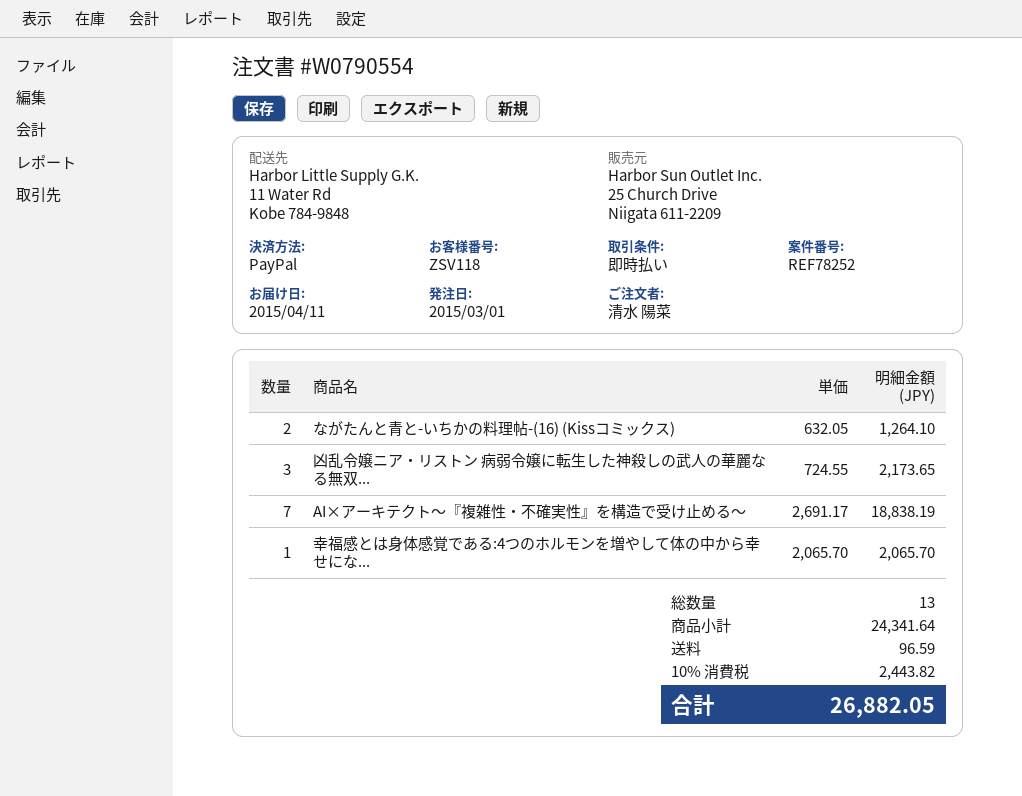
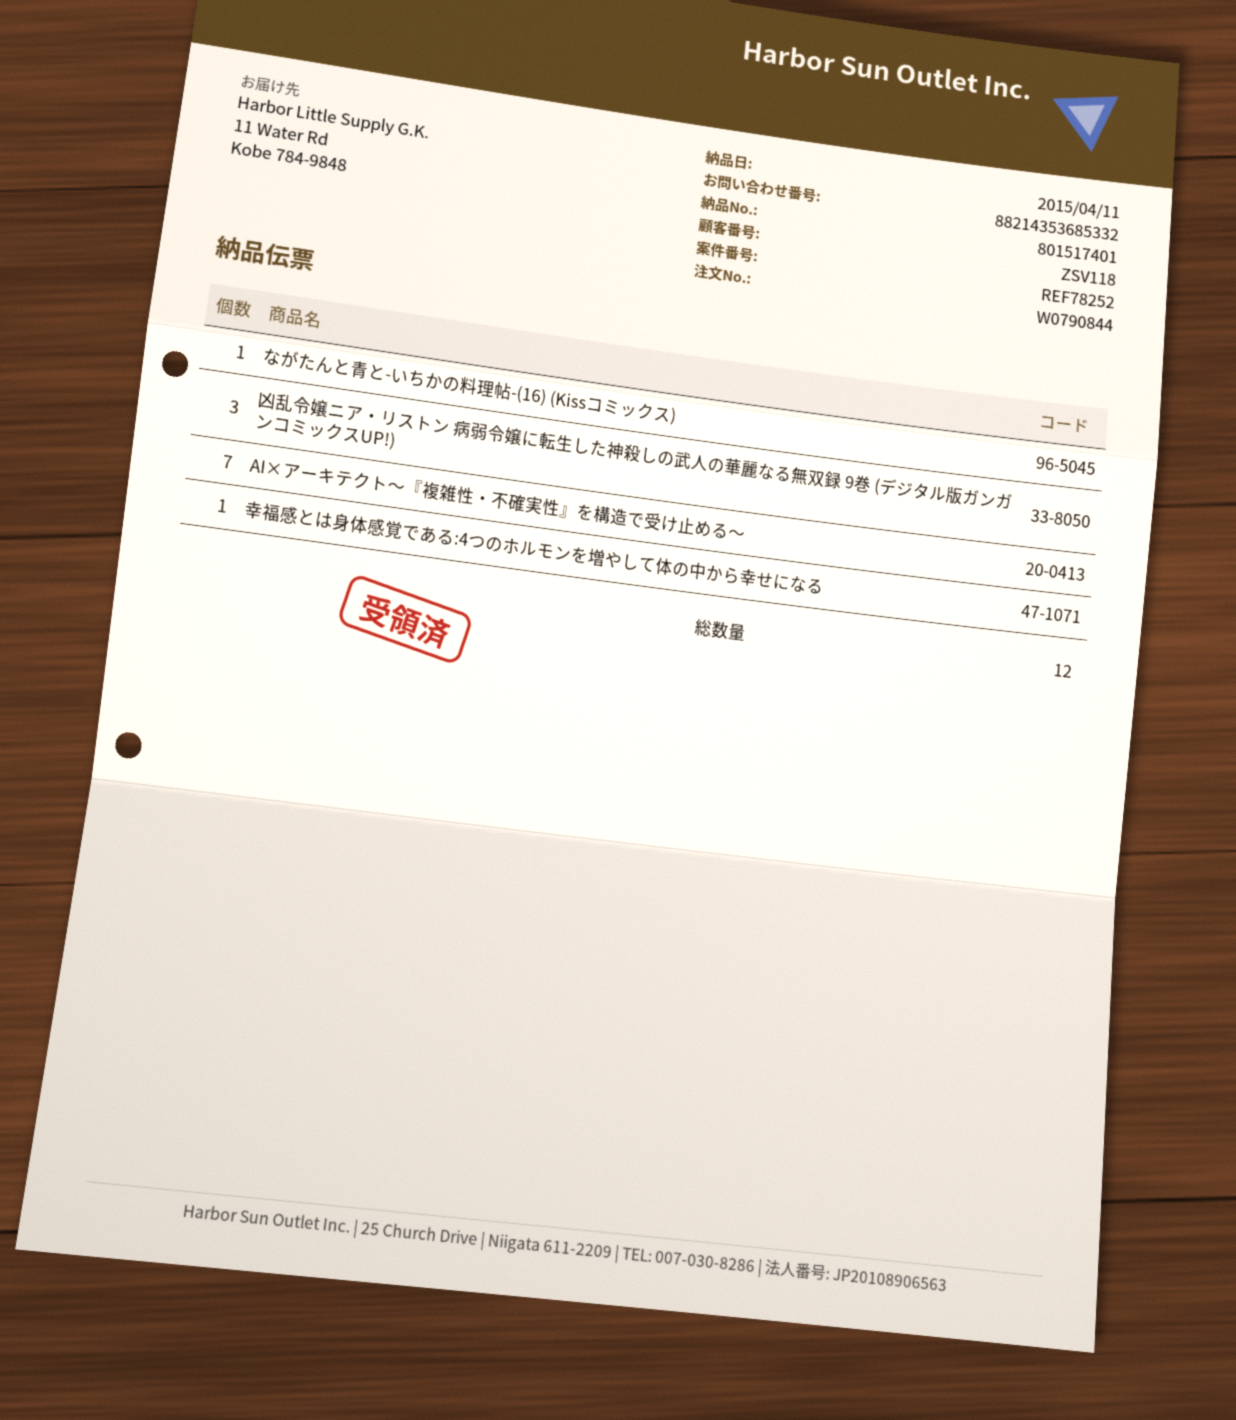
order number: W0790554 -> W0790844
ながたんと青と-いちかの料理帖-(16) (Kissコミックス): 2 -> 1
total quantity: 13 -> 12

